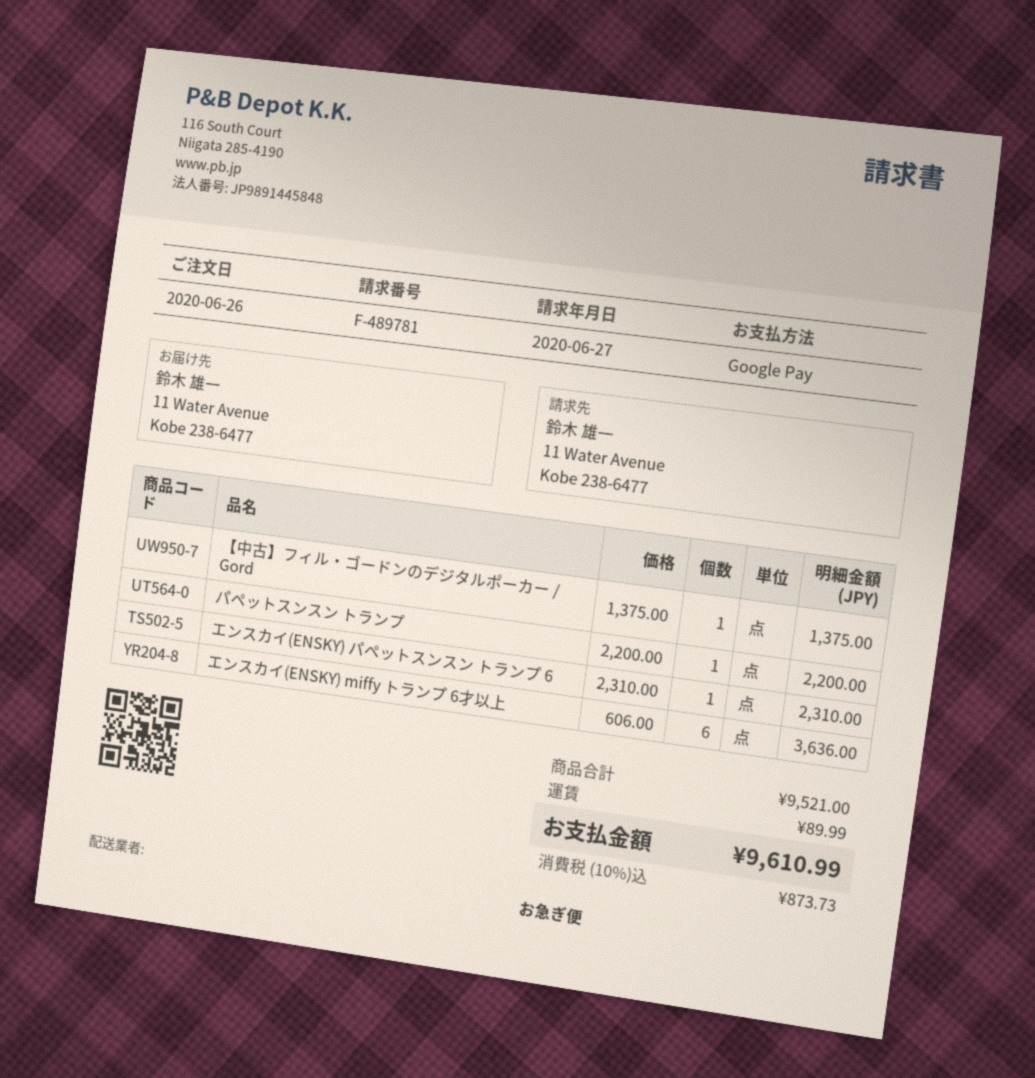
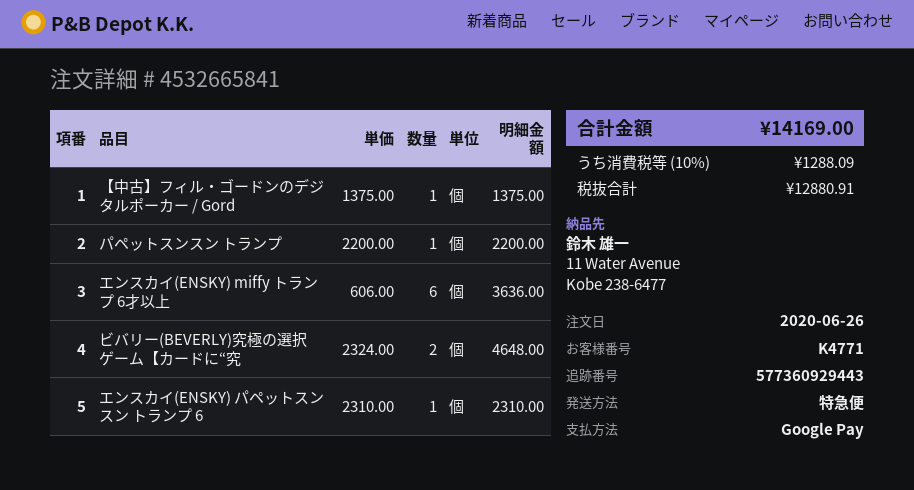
ビバリー(BEVERLY)究極の選択ゲーム【カードに“究: none -> 2 x 2324.00 = 4648.00
shipping: 89.99 -> none
tax: 10% = 873.73 -> 10% = 1288.09
total: 9610.99 -> 14169.00

